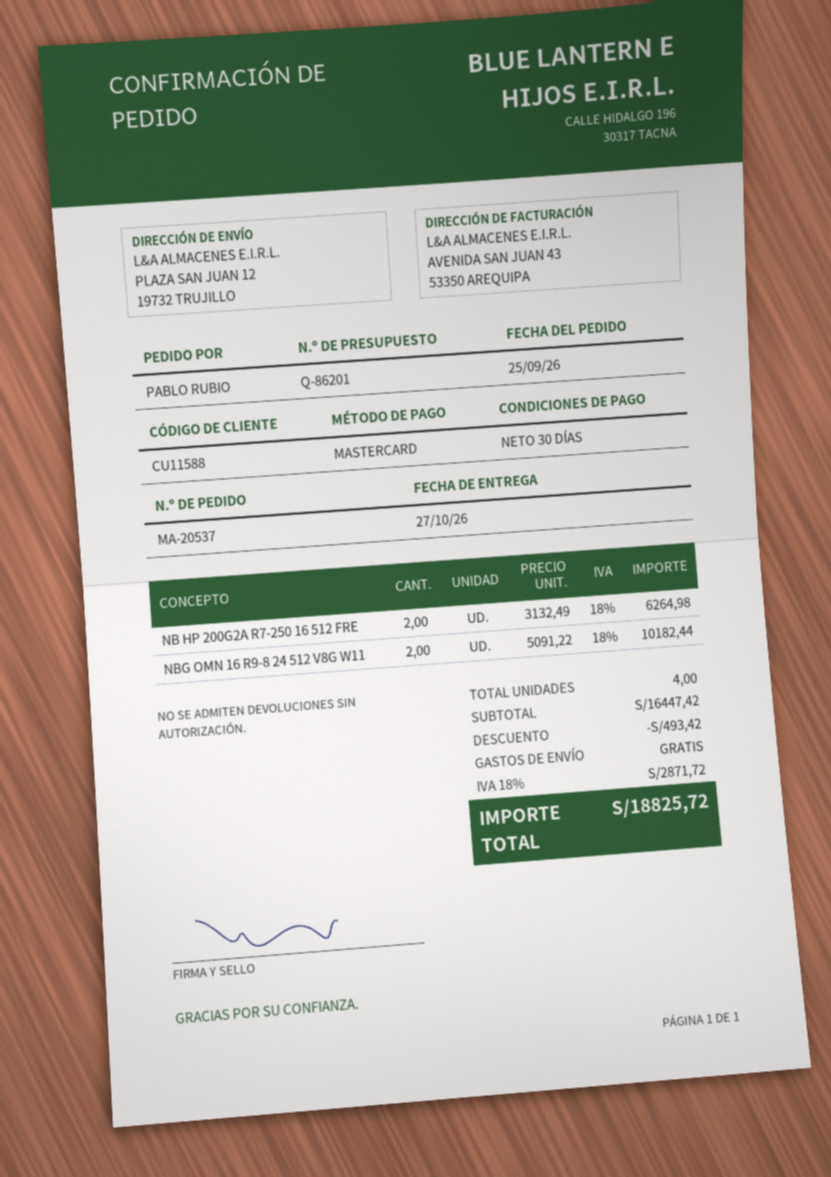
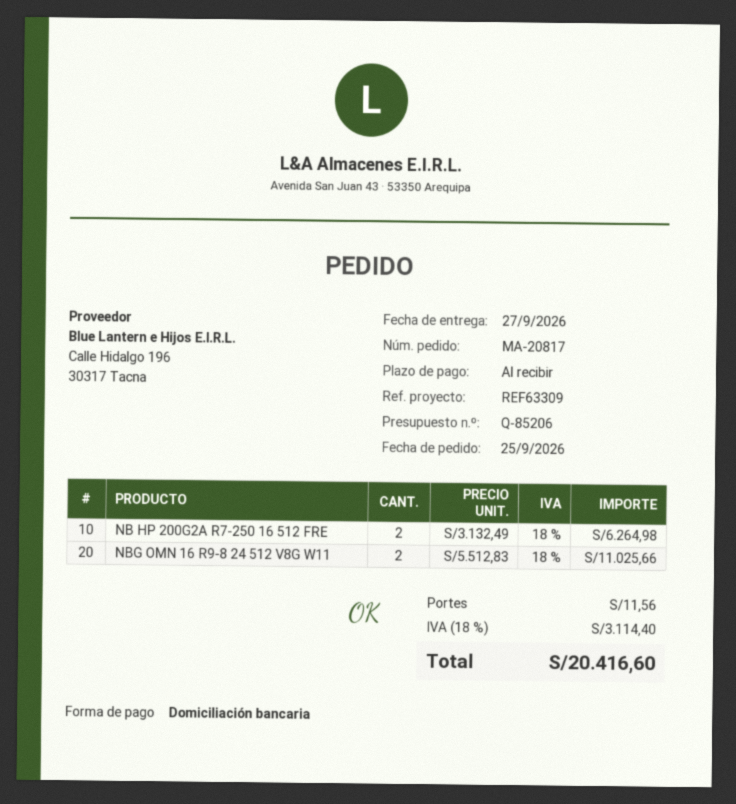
quote number: Q-86201 -> Q-85206
order number: MA-20537 -> MA-20817
delivery date: 2026-10-27 -> 2026-09-27
payment terms: 30 days -> on receipt
payment method: Mastercard -> direct debit
NBG OMN 16 R9-8 24 512 V8G W11: 2 x 5091.22 = 10182.44 -> 2 x 5512.83 = 11025.66
discount: 493.42 -> none
shipping: 0.00 -> 11.56
tax: 18% = 2871.72 -> 18% = 3114.40
total: 18825.72 -> 20416.60

